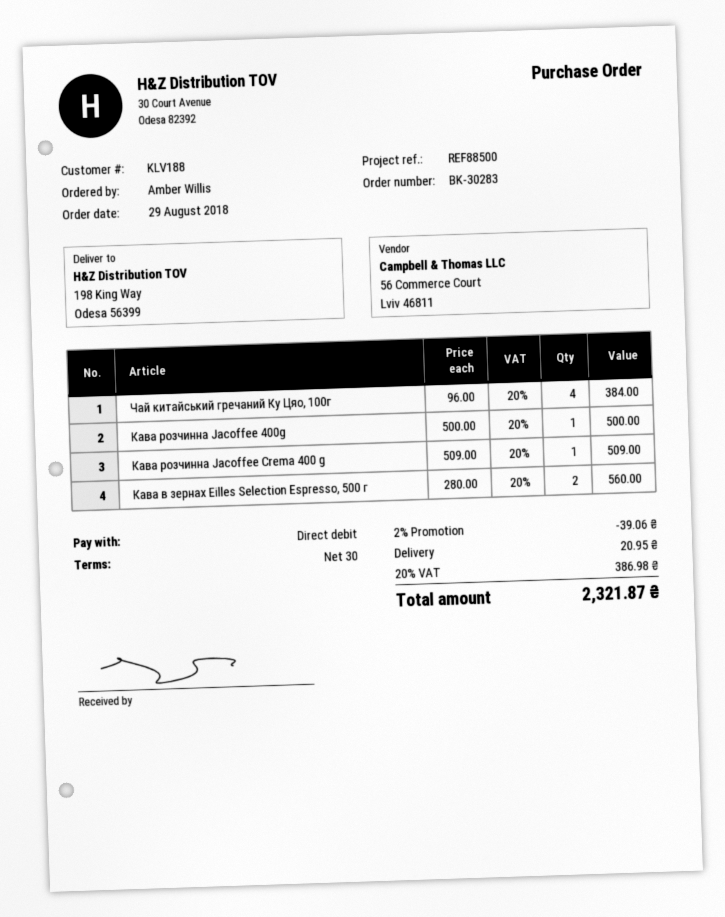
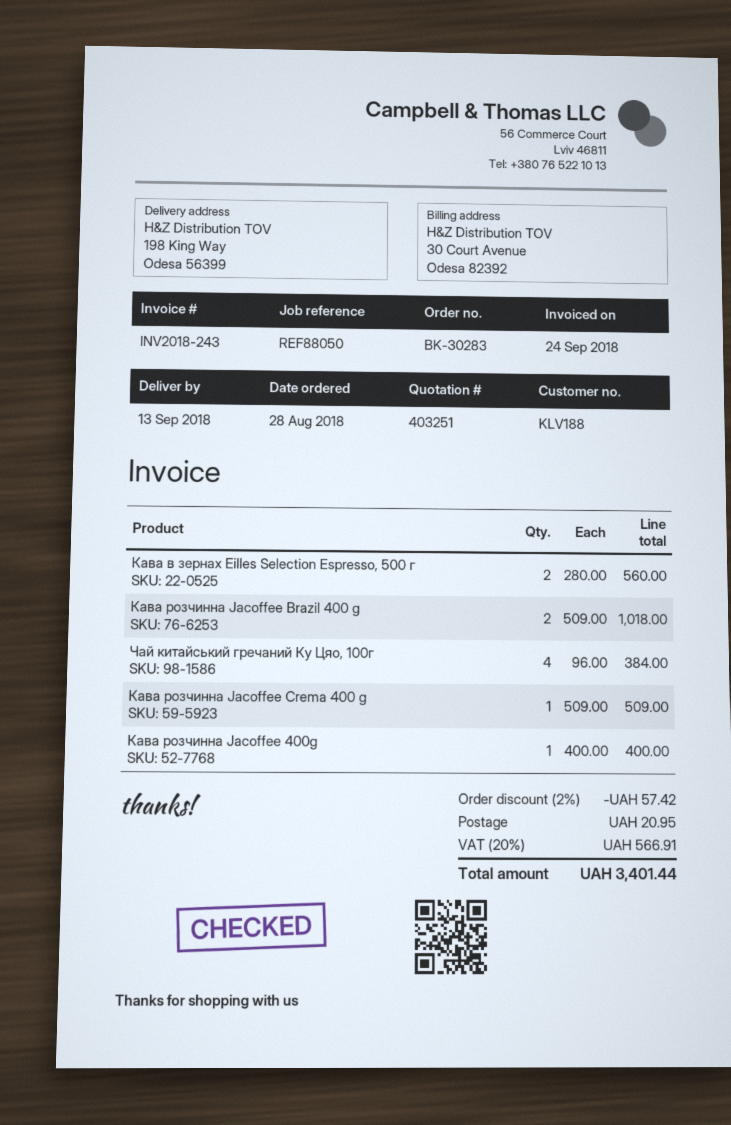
order date: 2018-08-29 -> 2018-08-28
reference: REF88500 -> REF88050
Кава розчинна Jacoffee 400g: 1 x 500.00 = 500.00 -> 1 x 400.00 = 400.00
Кава розчинна Jacoffee Brazil 400 g: none -> 2 x 509.00 = 1018.00
discount: 2% = 39.06 -> 2% = 57.42
tax: 20% = 386.98 -> 20% = 566.91
total: 2321.87 -> 3401.44

